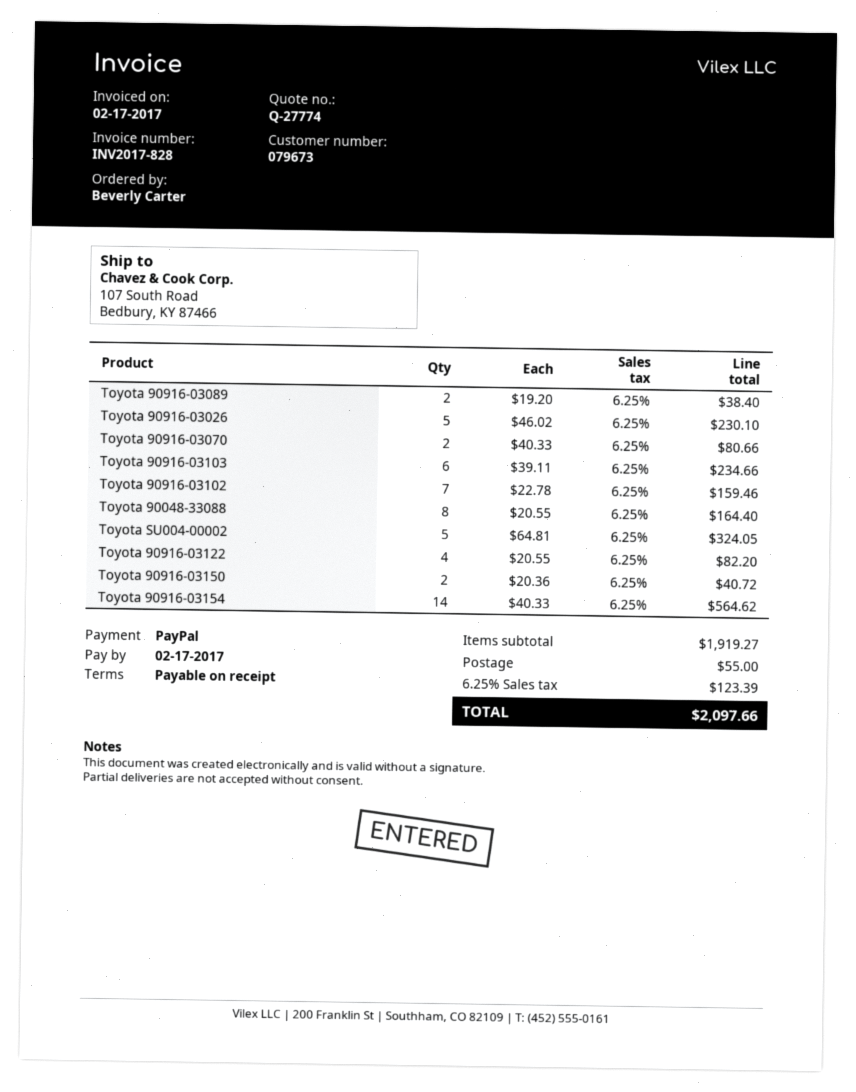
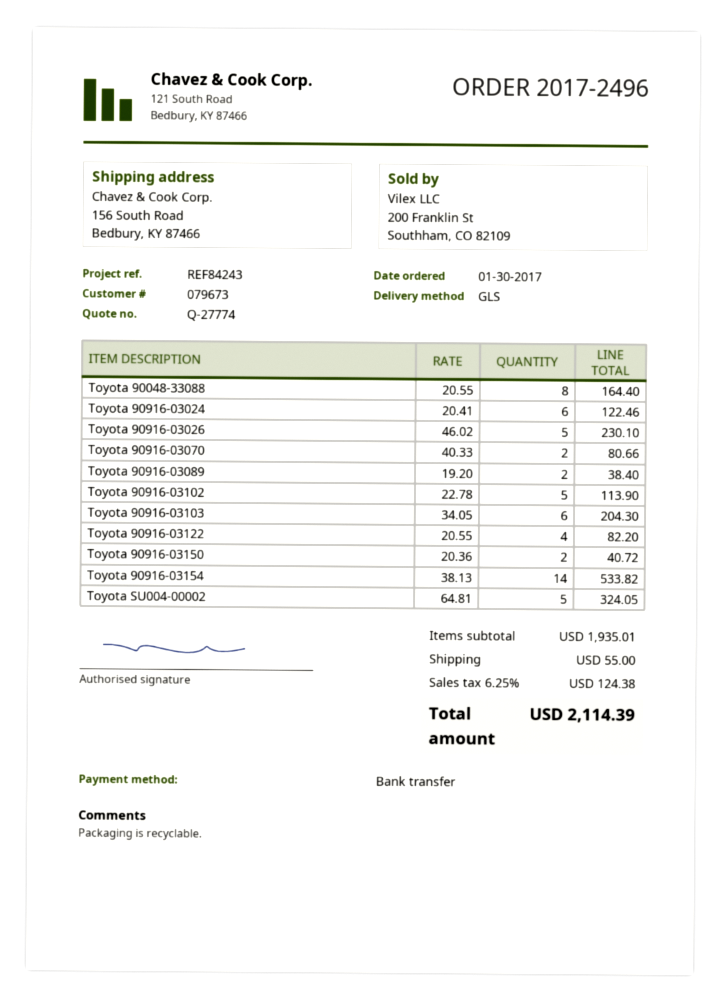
payment method: PayPal -> bank transfer
ship to: 107 South Road, Bedbury, KY 87466 -> 156 South Road, Bedbury, KY 87466
Toyota 90916-03103: 6 x 39.11 = 234.66 -> 6 x 34.05 = 204.30
Toyota 90916-03102: 7 x 22.78 = 159.46 -> 5 x 22.78 = 113.90
Toyota 90916-03154: 14 x 40.33 = 564.62 -> 14 x 38.13 = 533.82
Toyota 90916-03024: none -> 6 x 20.41 = 122.46
subtotal: 1919.27 -> 1935.01
tax: 6.25% = 123.39 -> 6.25% = 124.38
total: 2097.66 -> 2114.39

